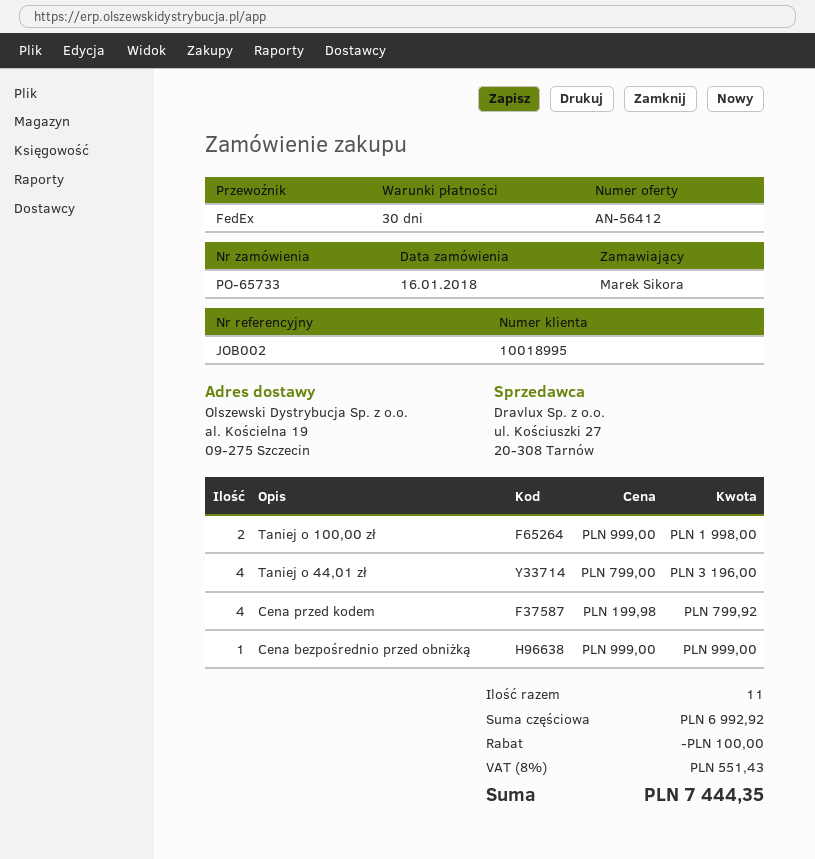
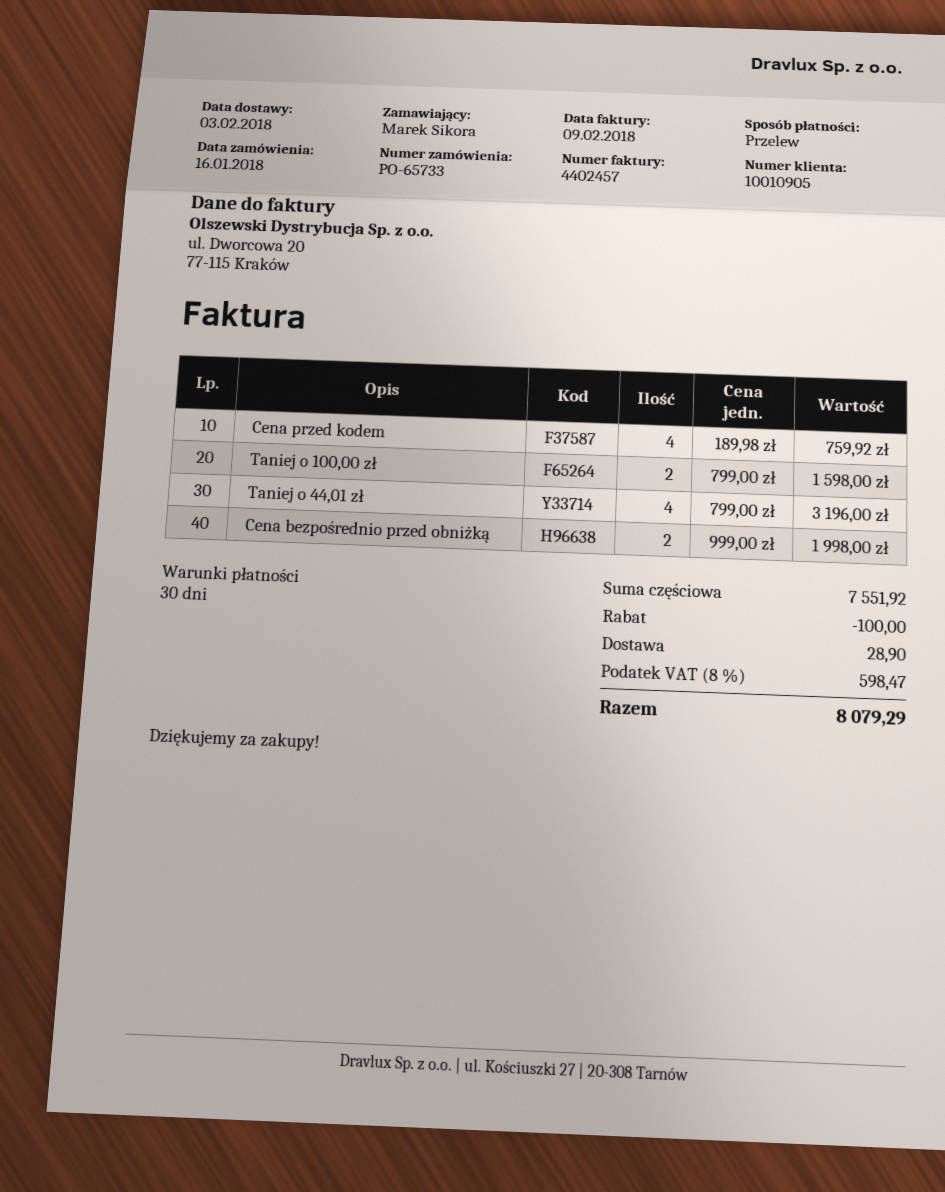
customer number: 10018995 -> 10010905
Taniej o 100,00 zł: 2 x 999.00 = 1998.00 -> 2 x 799.00 = 1598.00
Cena przed kodem: 4 x 199.98 = 799.92 -> 4 x 189.98 = 759.92
Cena bezpośrednio przed obniżką: 1 x 999.00 = 999.00 -> 2 x 999.00 = 1998.00
subtotal: 6992.92 -> 7551.92
shipping: none -> 28.90
tax: 8% = 551.43 -> 8% = 598.47
total: 7444.35 -> 8079.29

